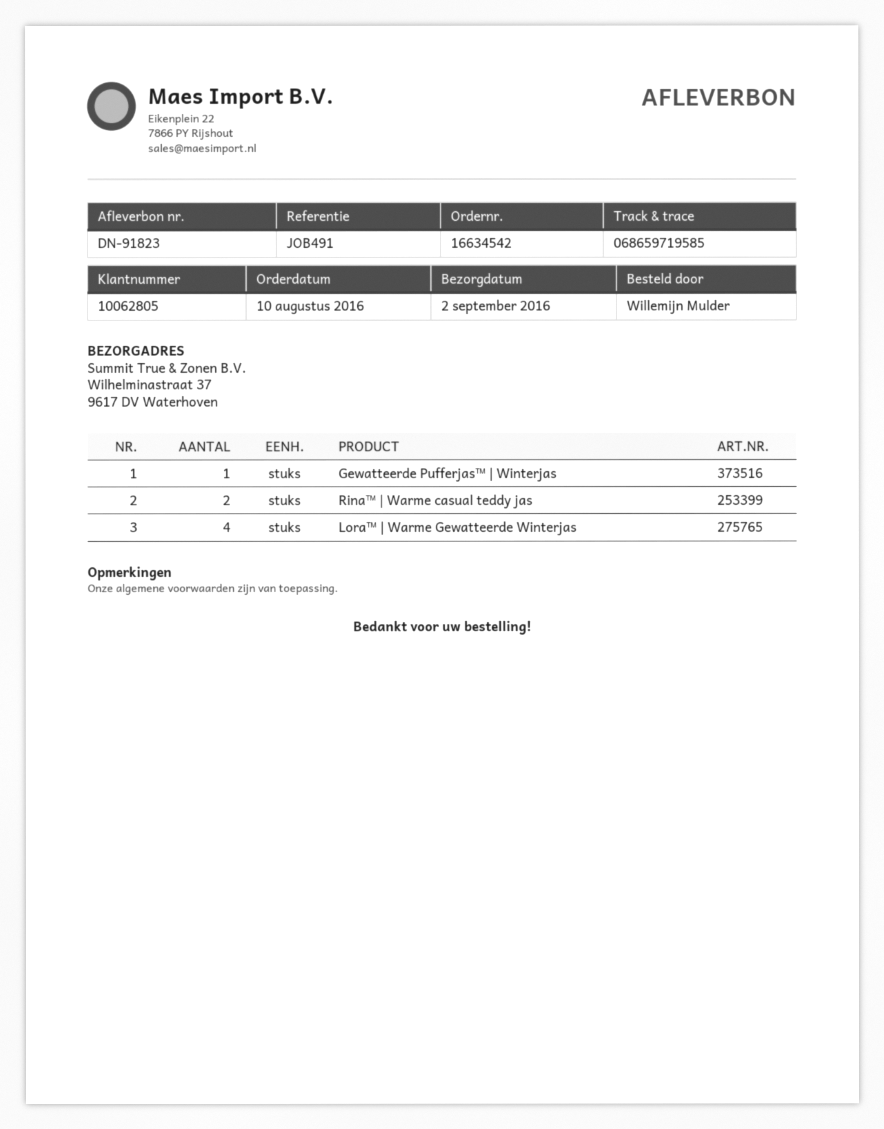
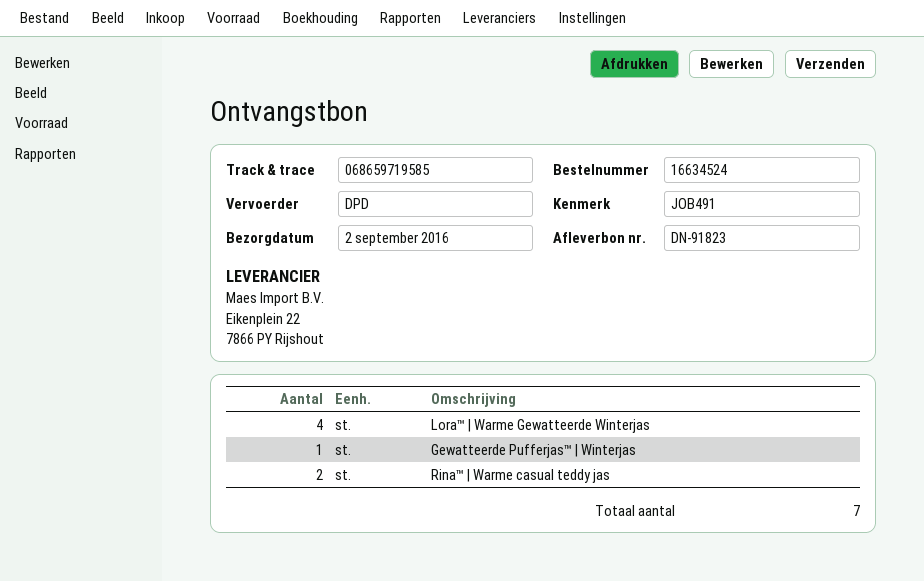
order number: 16634542 -> 16634524

